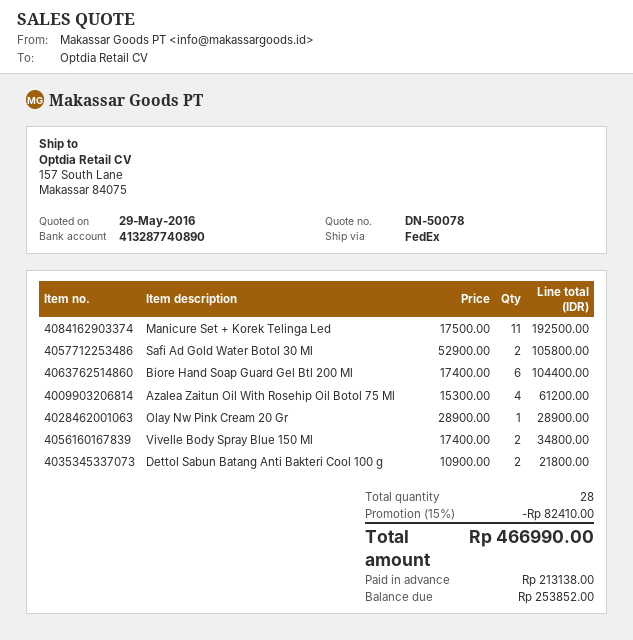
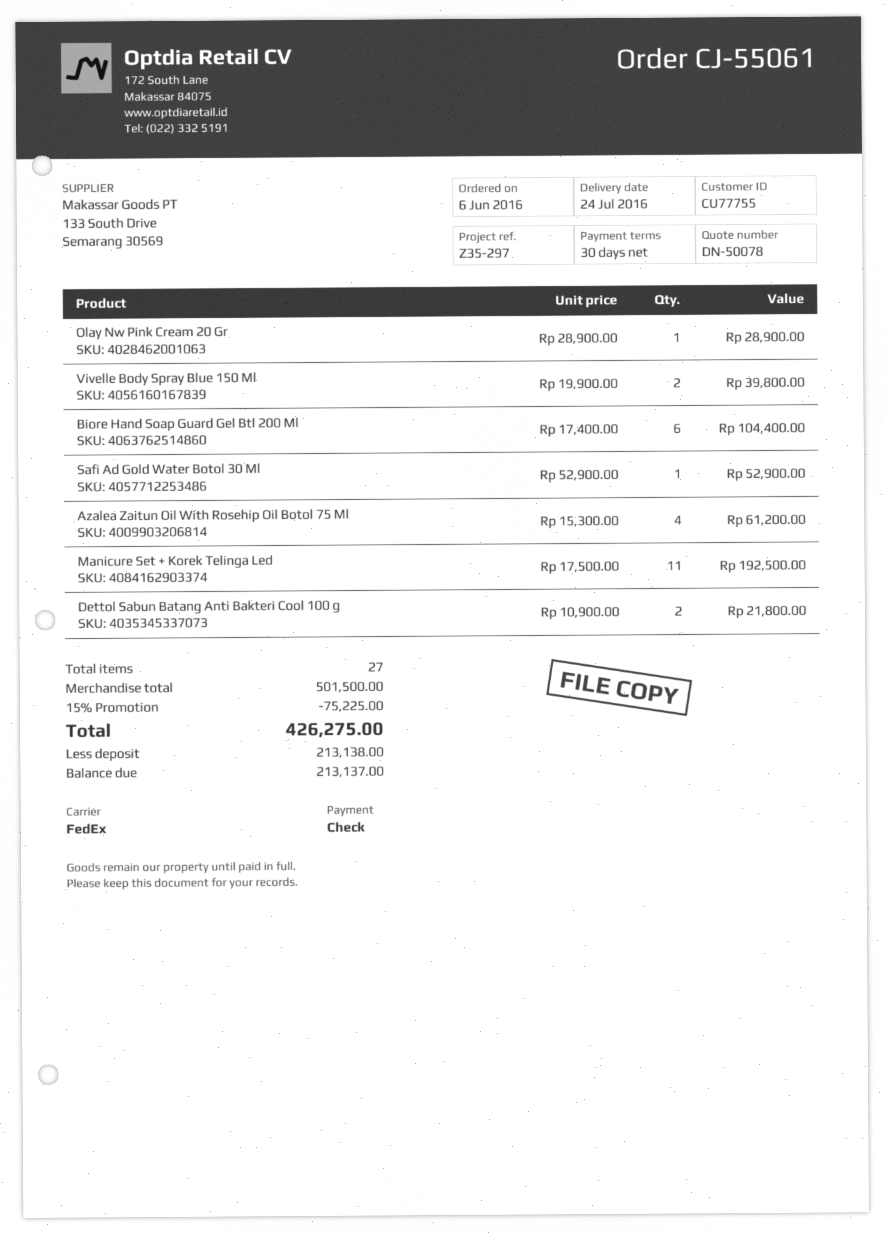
Safi Ad Gold Water Botol 30 Ml: 2 x 52900.00 = 105800.00 -> 1 x 52900.00 = 52900.00
Vivelle Body Spray Blue 150 Ml: 2 x 17400.00 = 34800.00 -> 2 x 19900.00 = 39800.00
total quantity: 28 -> 27
discount: 15% = 82410.00 -> 15% = 75225.00
total: 466990.00 -> 426275.00
balance: 253852.00 -> 213137.00

